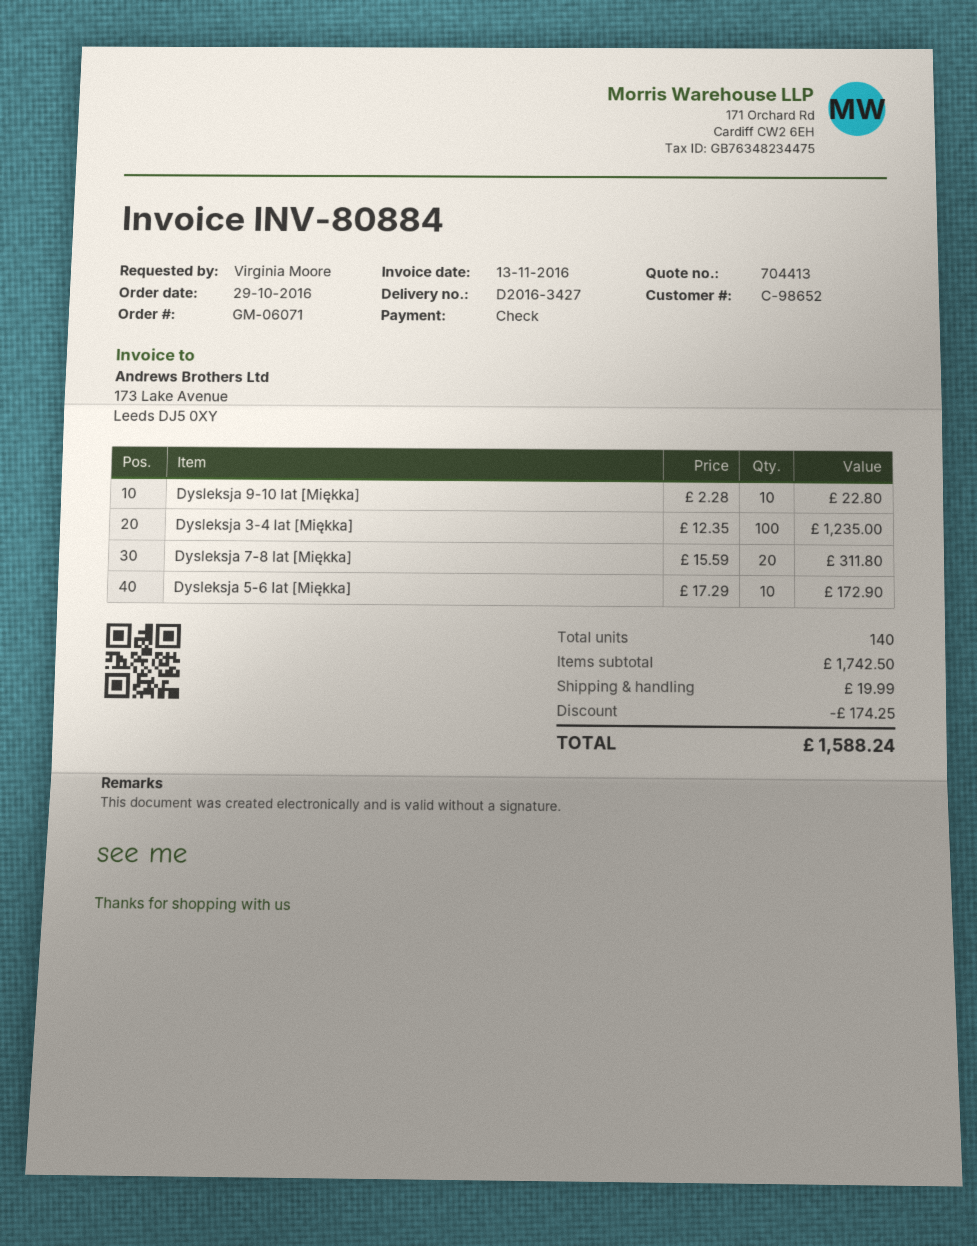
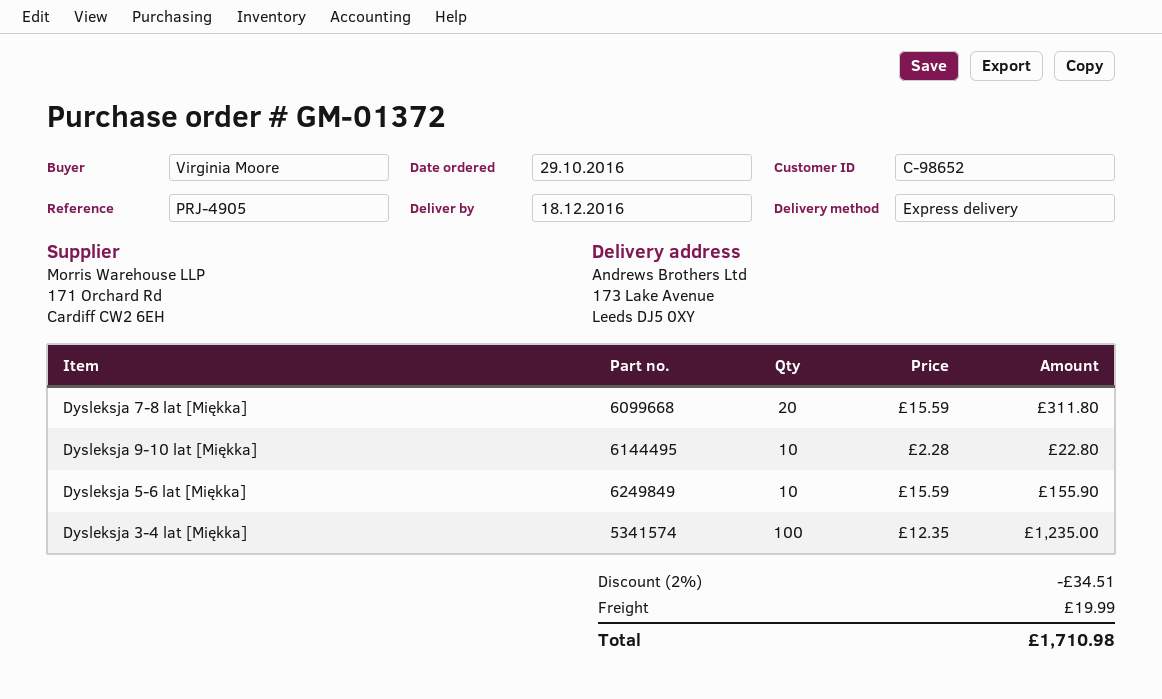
order number: GM-06071 -> GM-01372
Dysleksja 5-6 lat [Miękka]: 10 x 17.29 = 172.90 -> 10 x 15.59 = 155.90
discount: 174.25 -> 34.51
total: 1588.24 -> 1710.98

